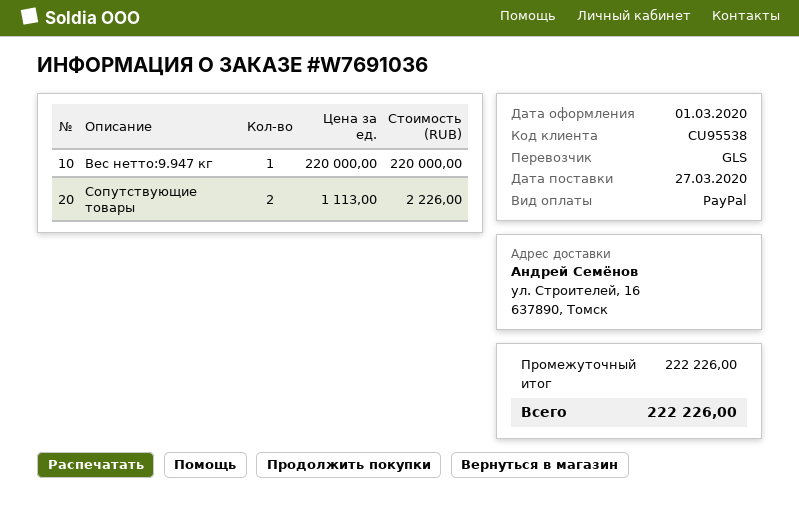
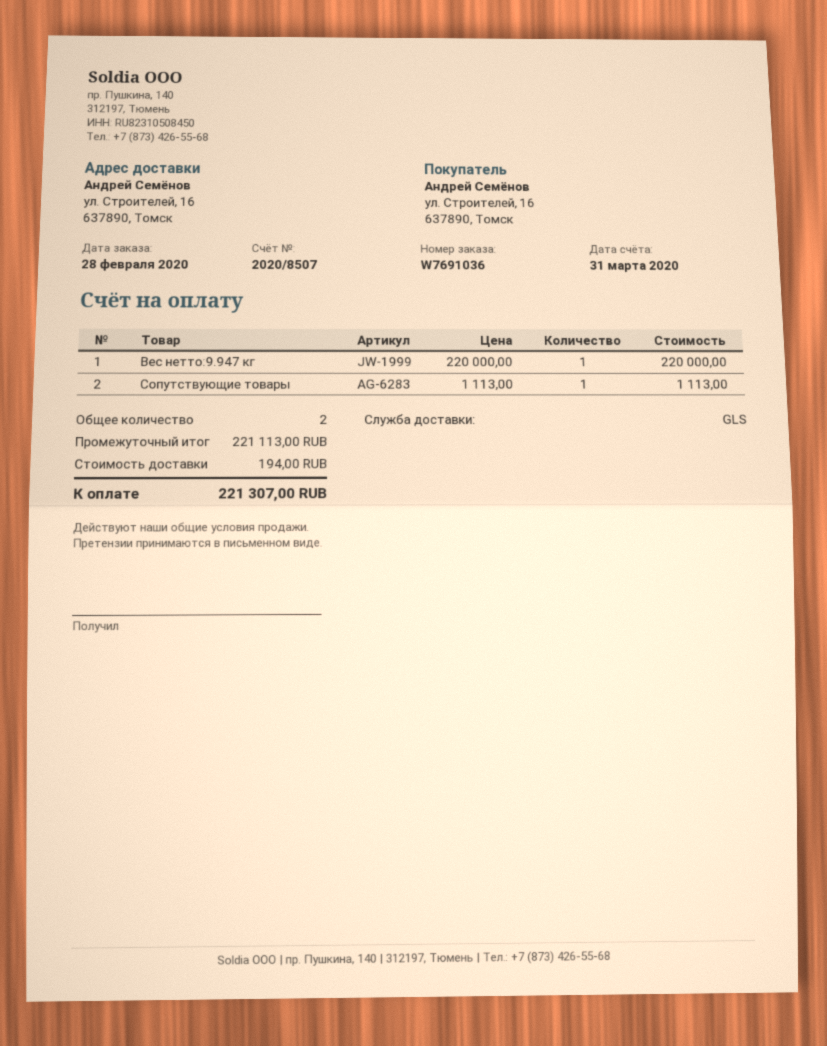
order date: 2020-03-01 -> 2020-02-28
Сопутствующие товары: 2 x 1113.00 = 2226.00 -> 1 x 1113.00 = 1113.00
subtotal: 222226.00 -> 221113.00
shipping: none -> 194.00
total: 222226.00 -> 221307.00

